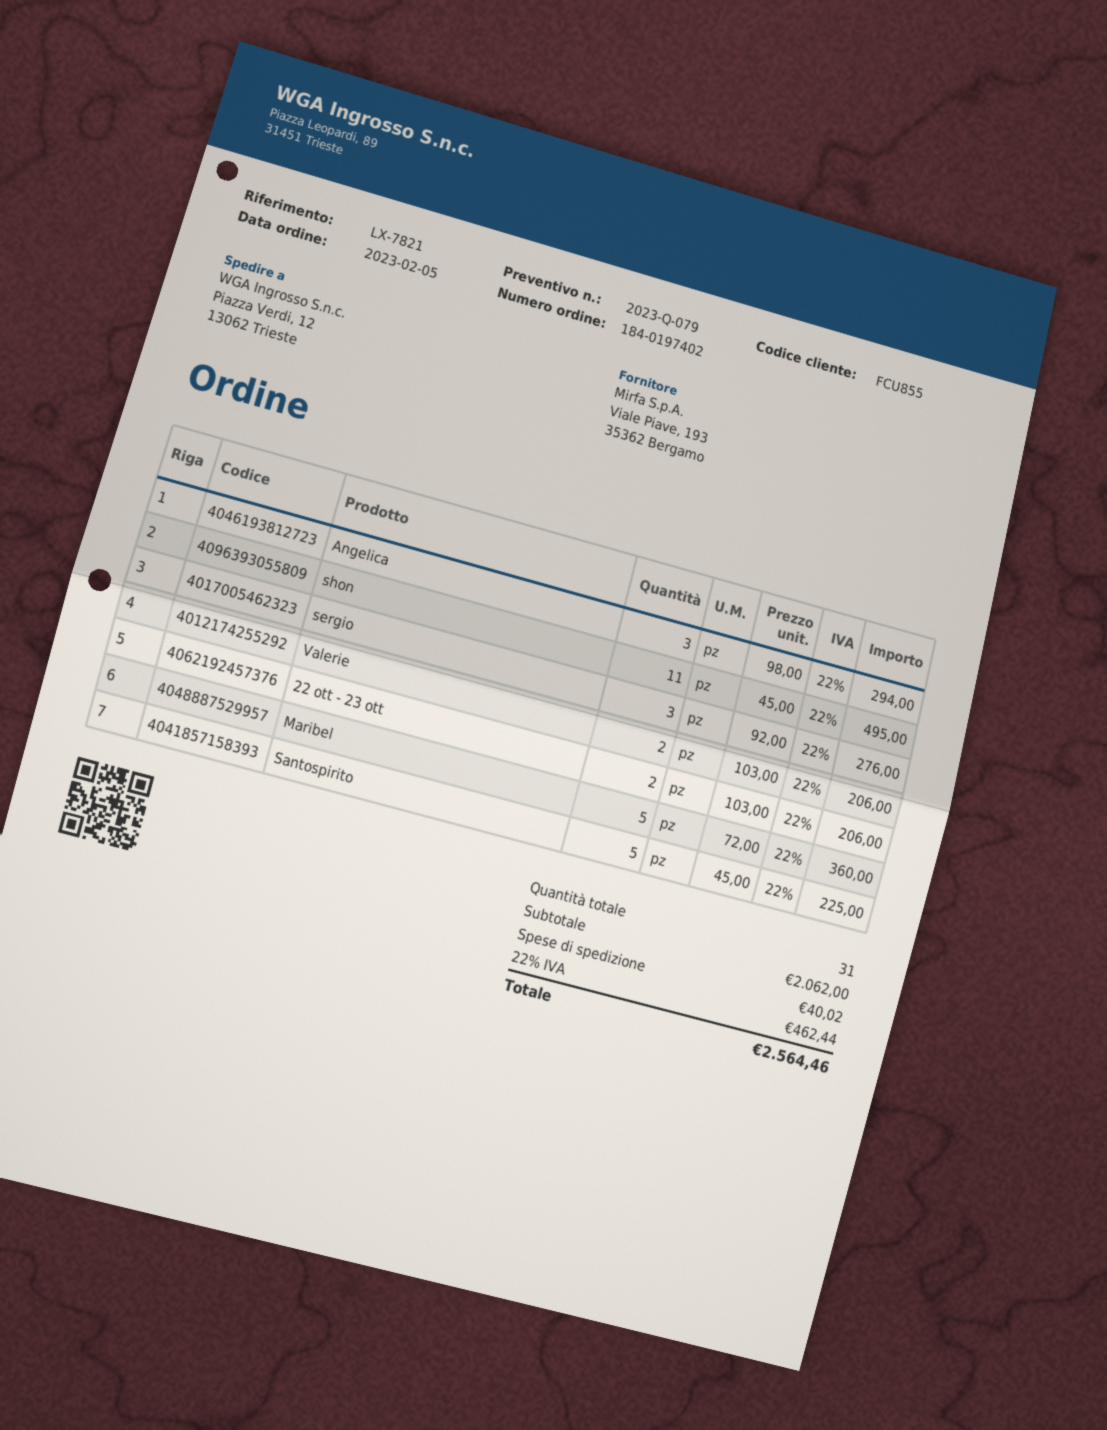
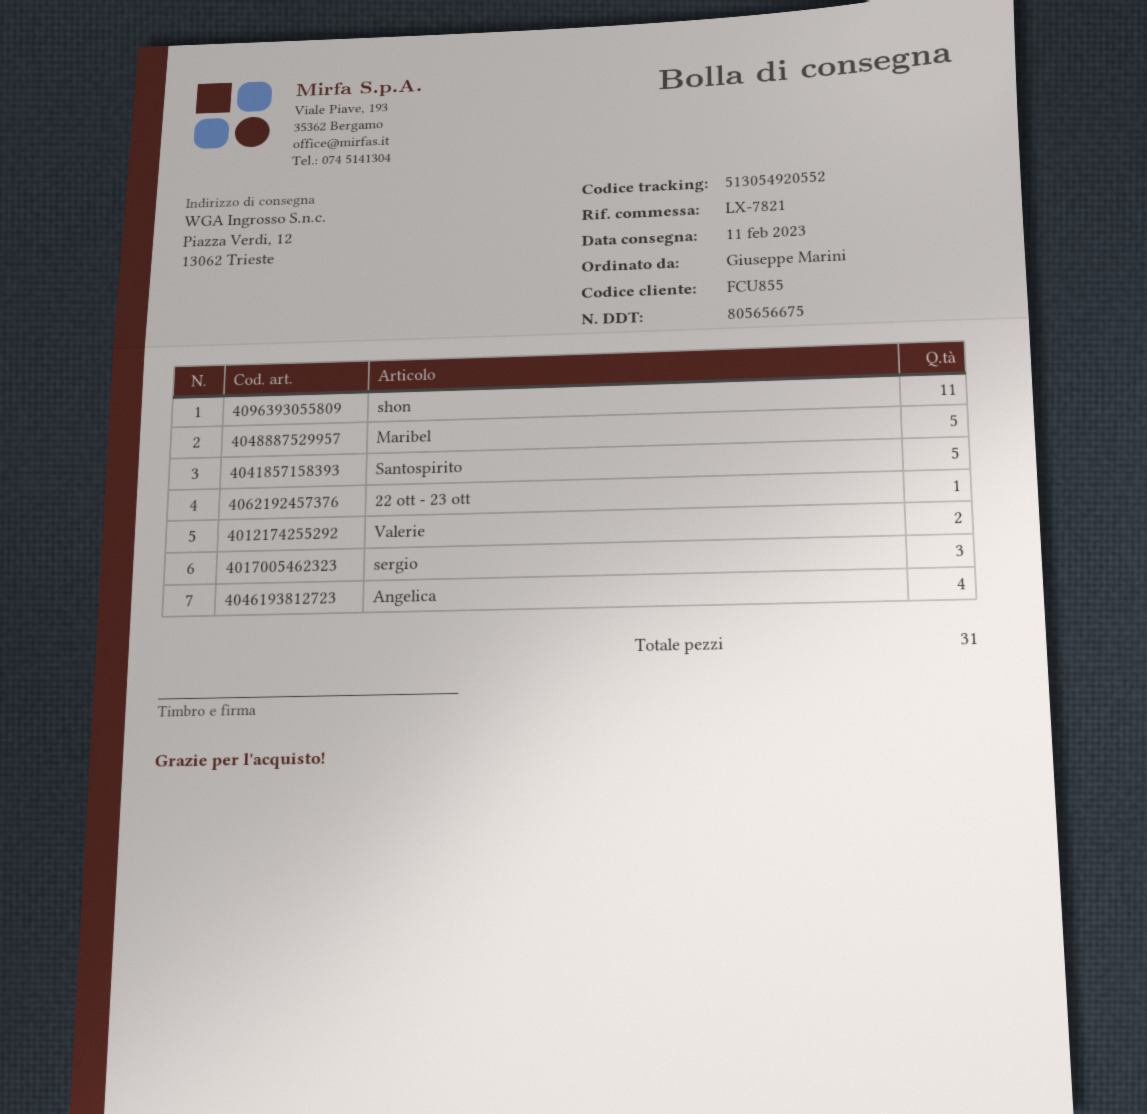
Angelica: 3 -> 4
22 ott - 23 ott: 2 -> 1

